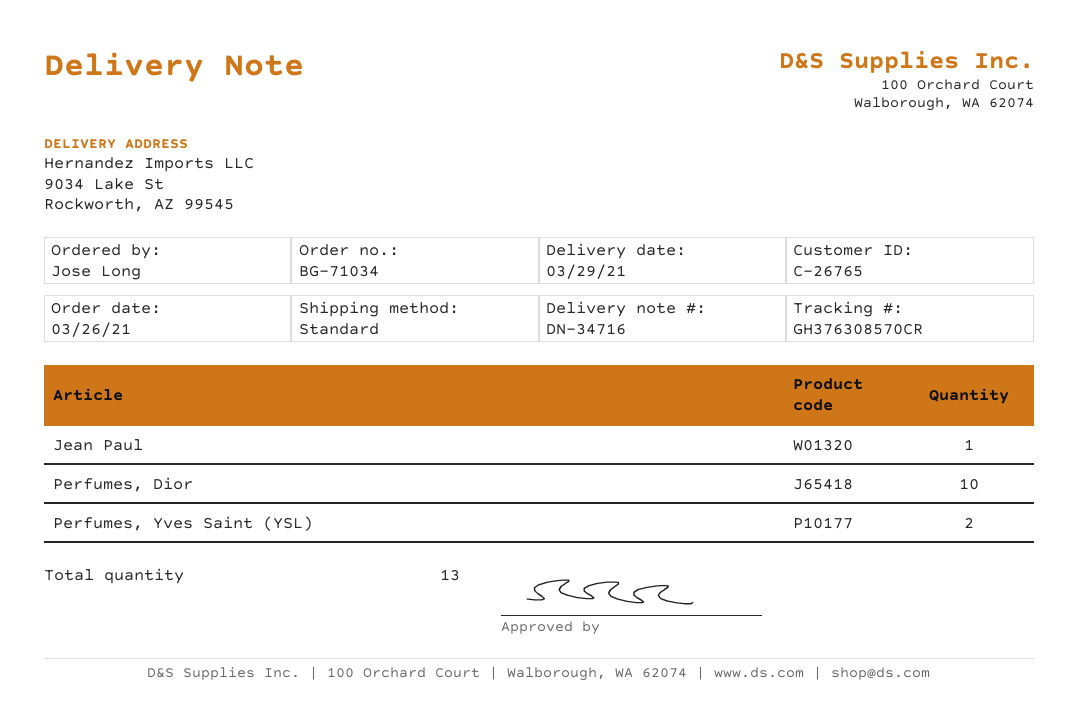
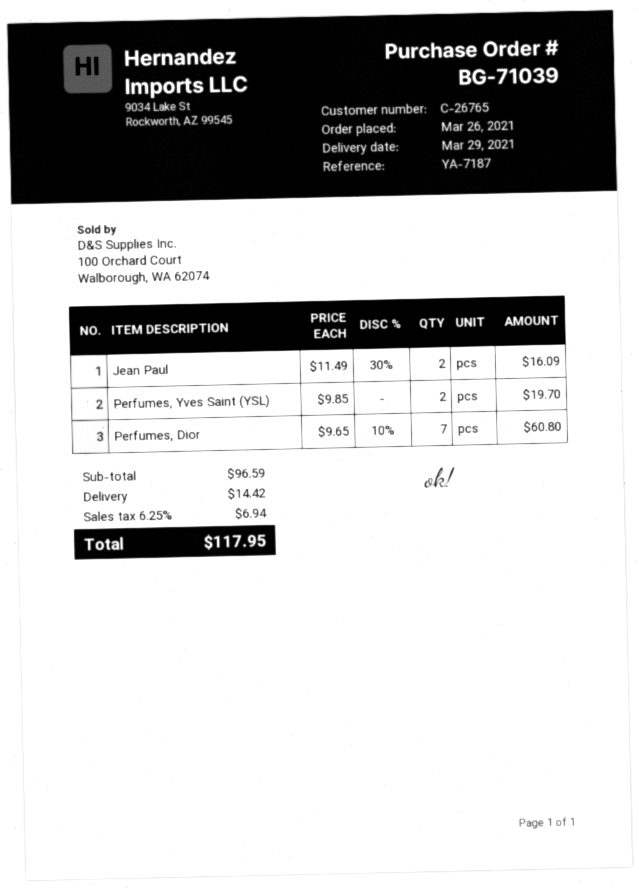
order number: BG-71034 -> BG-71039
Jean Paul: 1 -> 2
Perfumes, Dior: 10 -> 7

